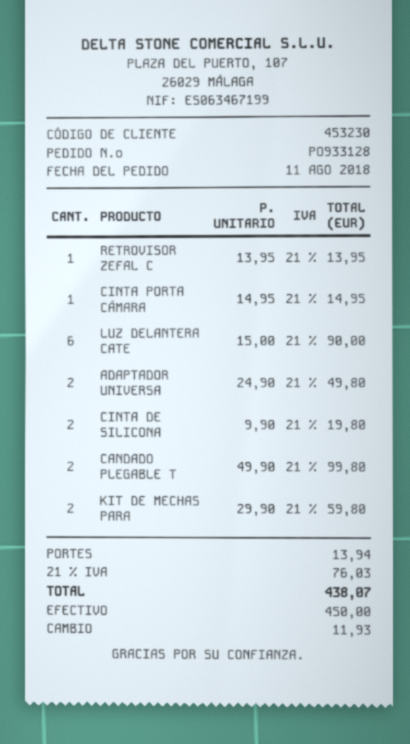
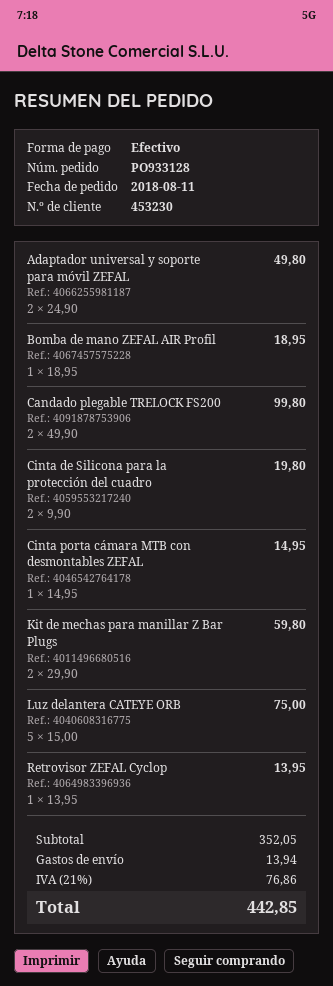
LUZ DELANTERA CATE: 6 x 15.00 = 90.00 -> 5 x 15.00 = 75.00
Bomba de mano ZEFAL AIR Profil: none -> 1 x 18.95 = 18.95
tax: 21% = 76.03 -> 21% = 76.86
total: 438.07 -> 442.85

